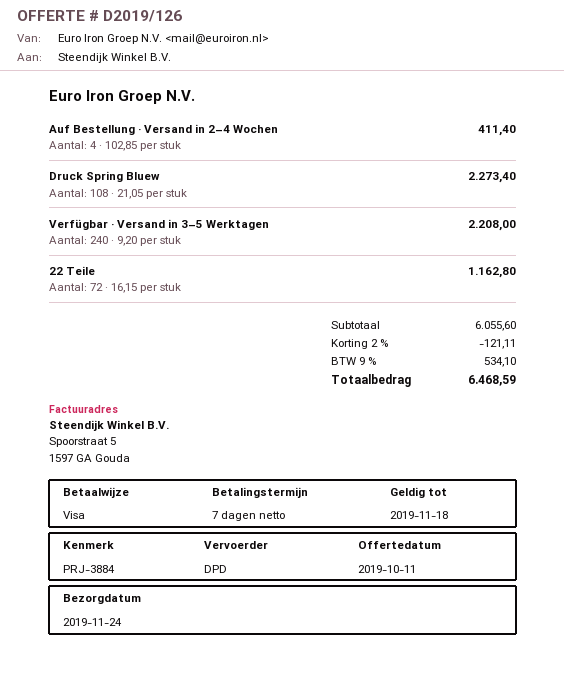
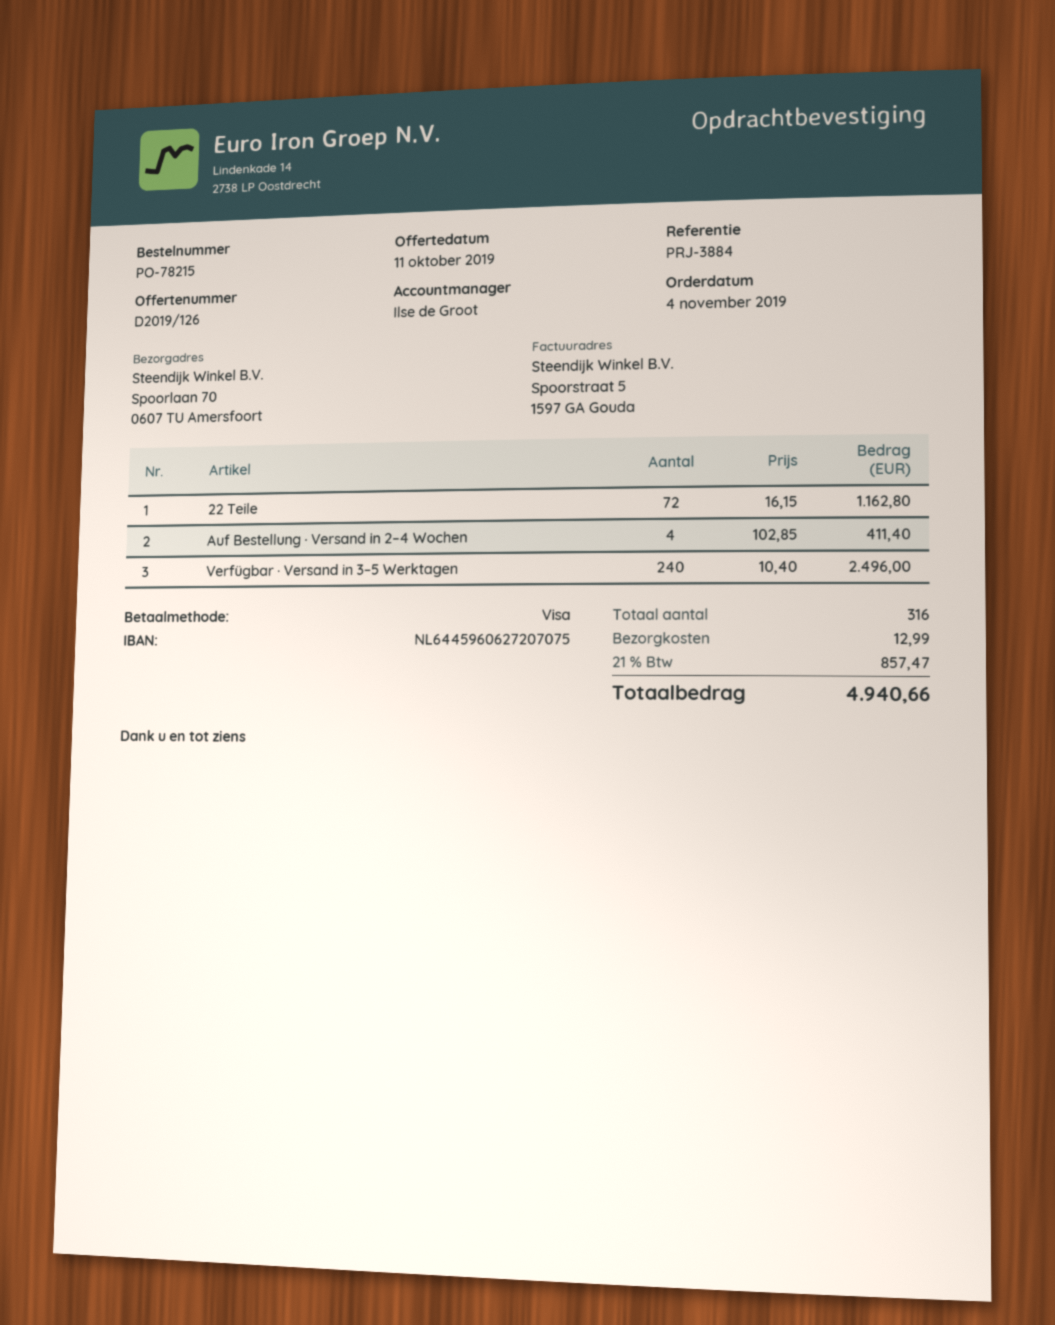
Druck Spring Bluew: 108 x 21.05 = 2273.40 -> none
Verfügbar · Versand in 3–5 Werktagen: 240 x 9.20 = 2208.00 -> 240 x 10.40 = 2496.00
discount: 2% = 121.11 -> none
shipping: none -> 12.99
tax: 9% = 534.10 -> 21% = 857.47
total: 6468.59 -> 4940.66

